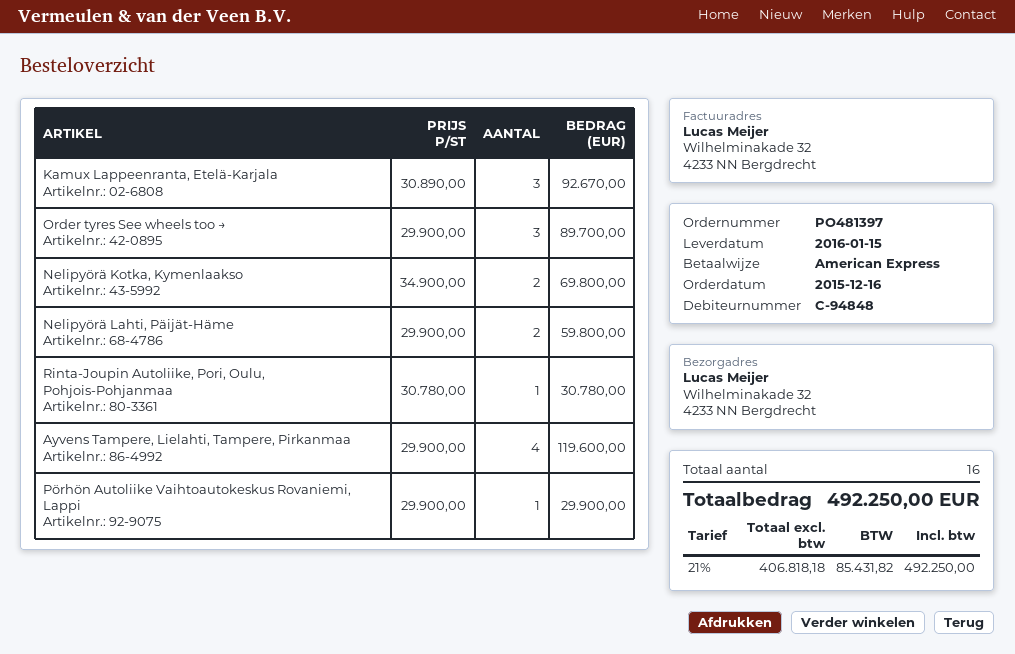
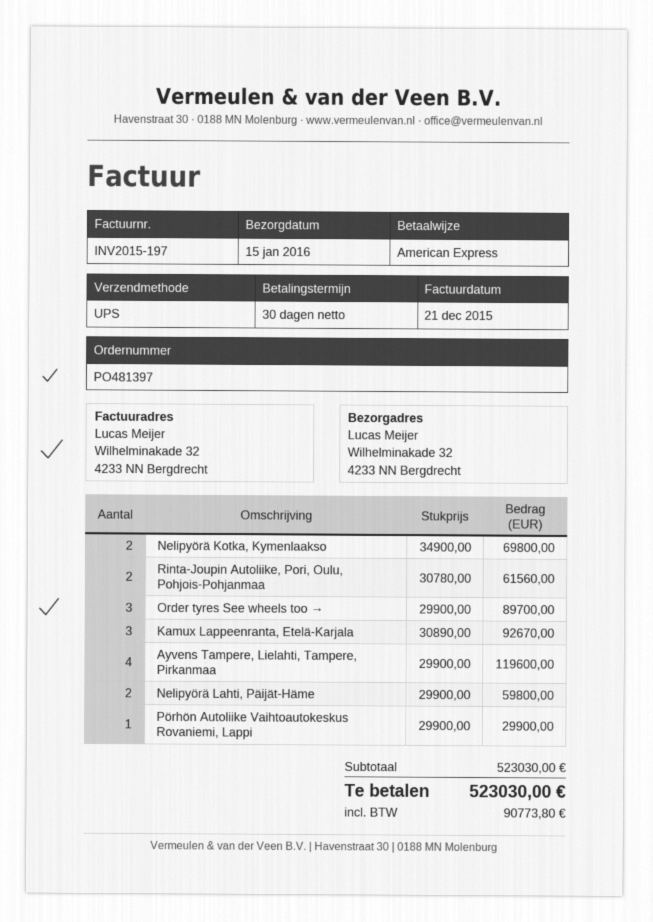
Rinta-Joupin Autoliike, Pori, Oulu, Pohjois-Pohjanmaa: 1 x 30780.00 = 30780.00 -> 2 x 30780.00 = 61560.00
tax: 85431.82 -> 90773.80
total: 492250.00 -> 523030.00

